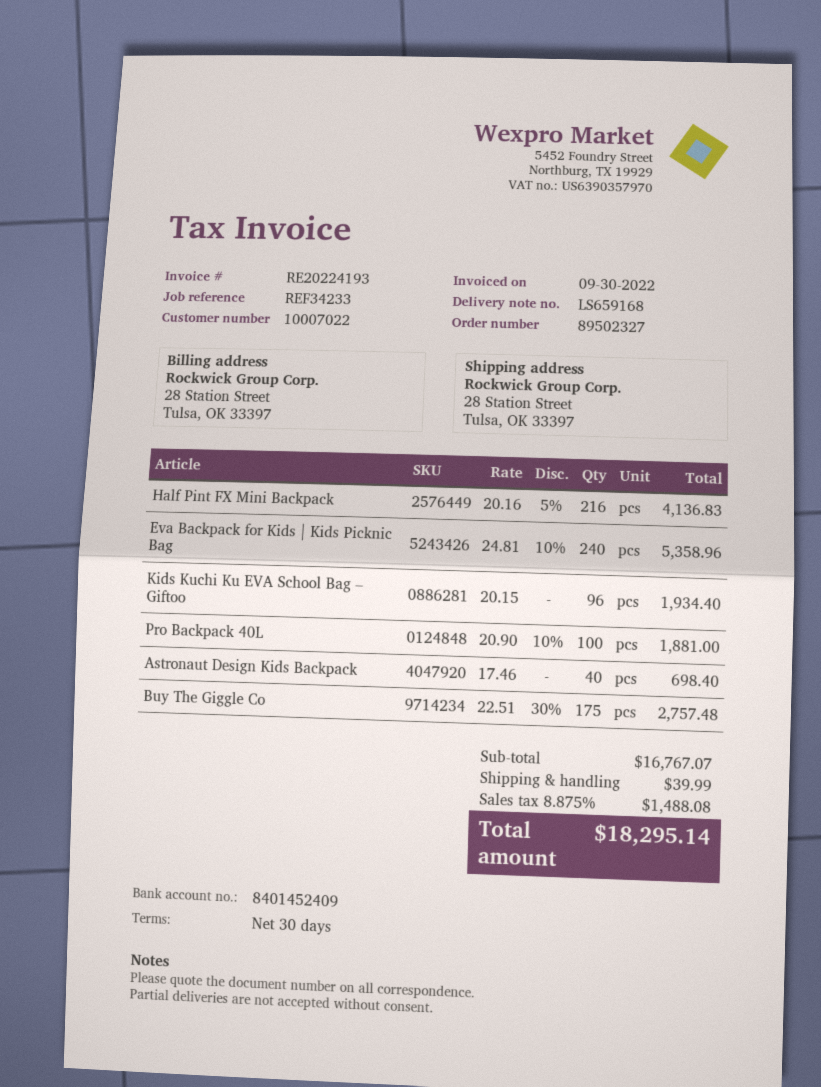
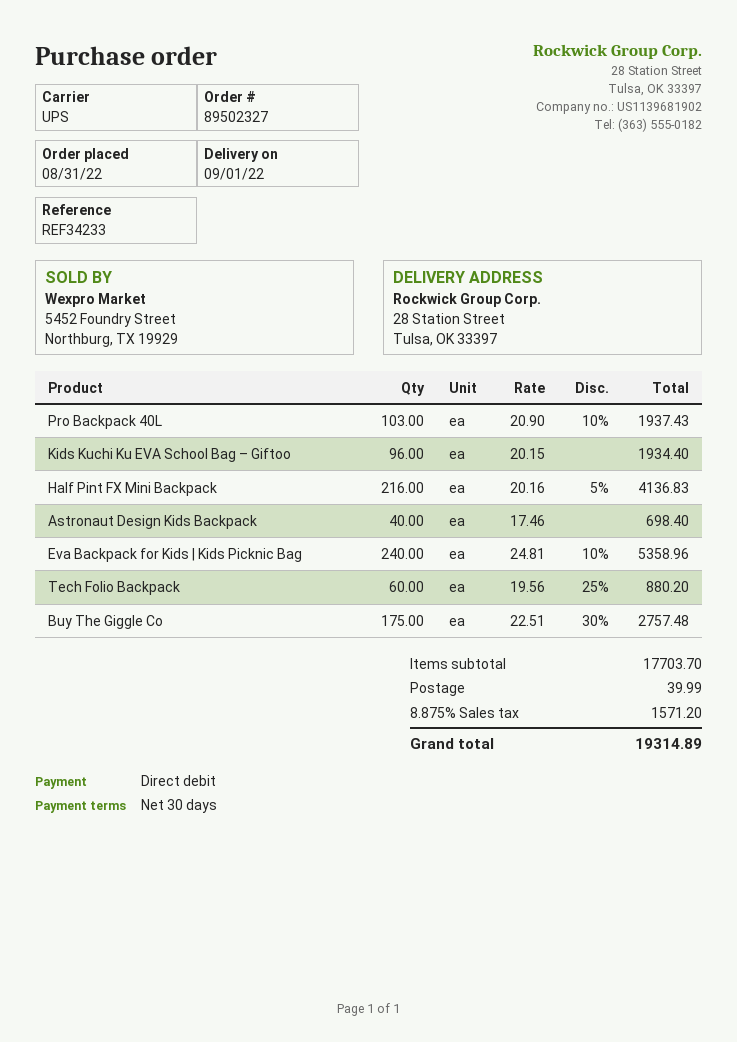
Pro Backpack 40L: 100 x 20.90 - 10% = 1881.00 -> 103 x 20.90 - 10% = 1937.43
Tech Folio Backpack: none -> 60 x 19.56 - 25% = 880.20
subtotal: 16767.07 -> 17703.70
tax: 8.875% = 1488.08 -> 8.875% = 1571.20
total: 18295.14 -> 19314.89

